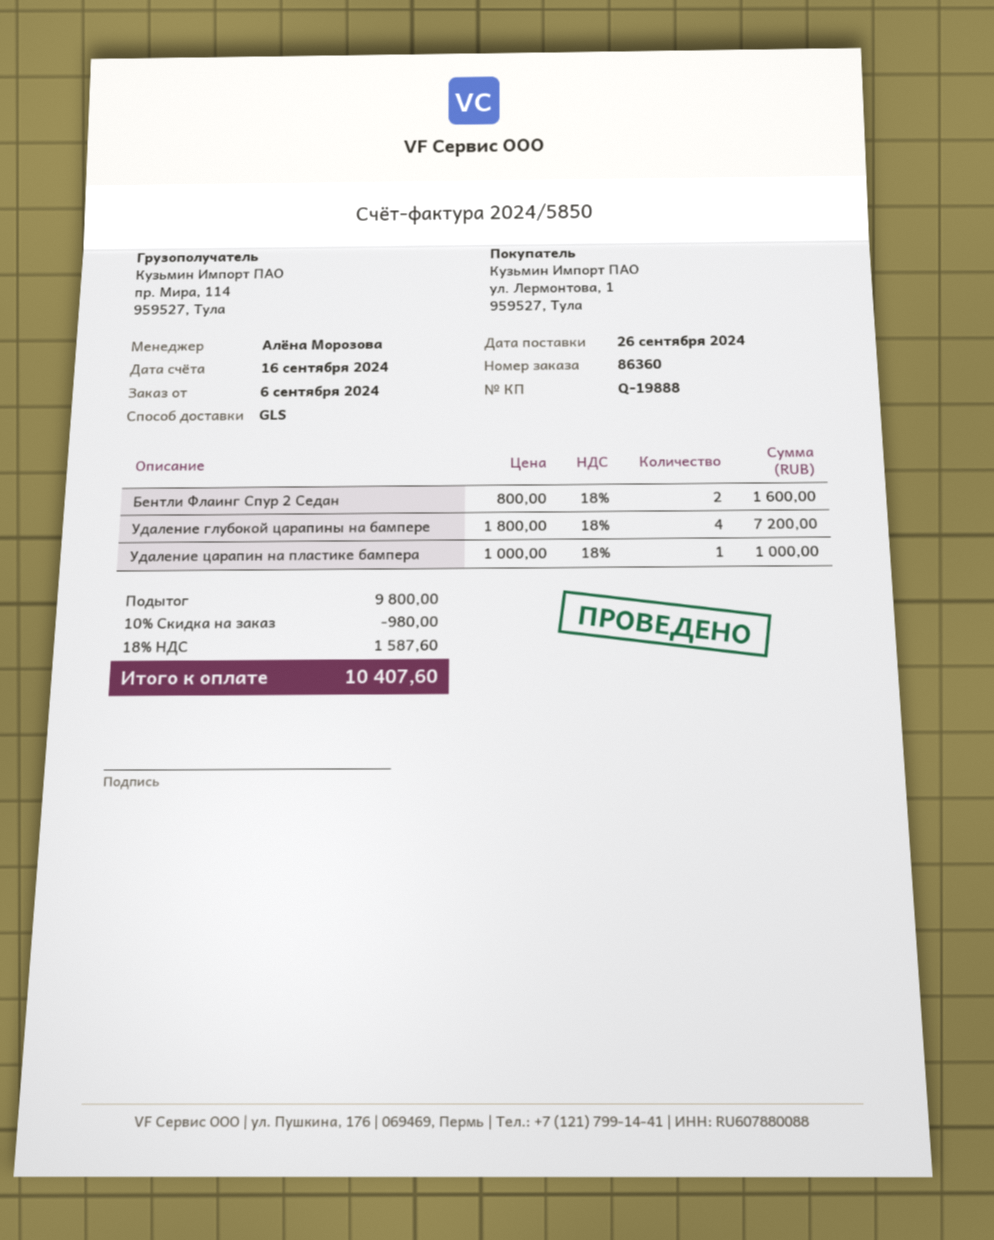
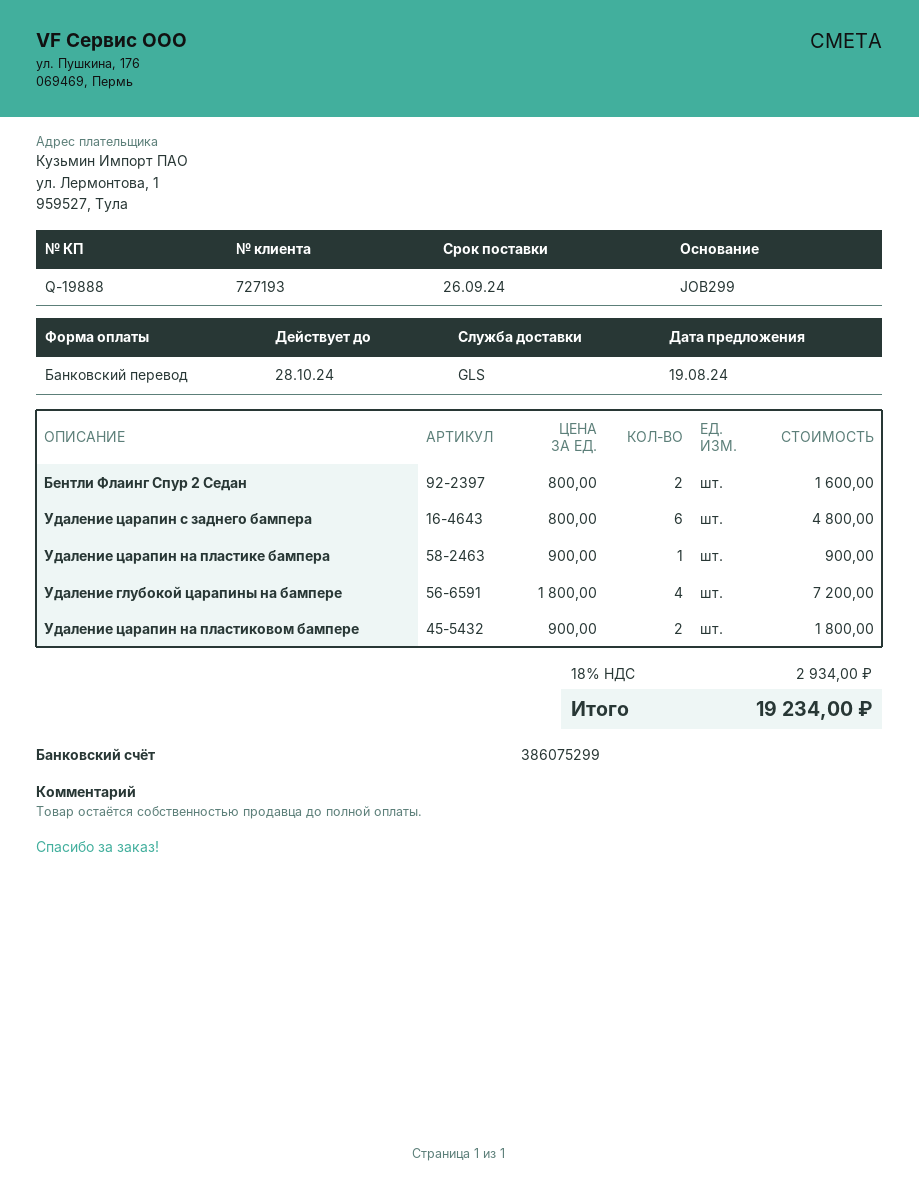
Удаление царапин на пластике бампера: 1 x 1000.00 = 1000.00 -> 1 x 900.00 = 900.00
Удаление царапин с заднего бампера: none -> 6 x 800.00 = 4800.00
Удаление царапин на пластиковом бампере: none -> 2 x 900.00 = 1800.00
discount: 10% = 980.00 -> none
tax: 18% = 1587.60 -> 18% = 2934.00
total: 10407.60 -> 19234.00

